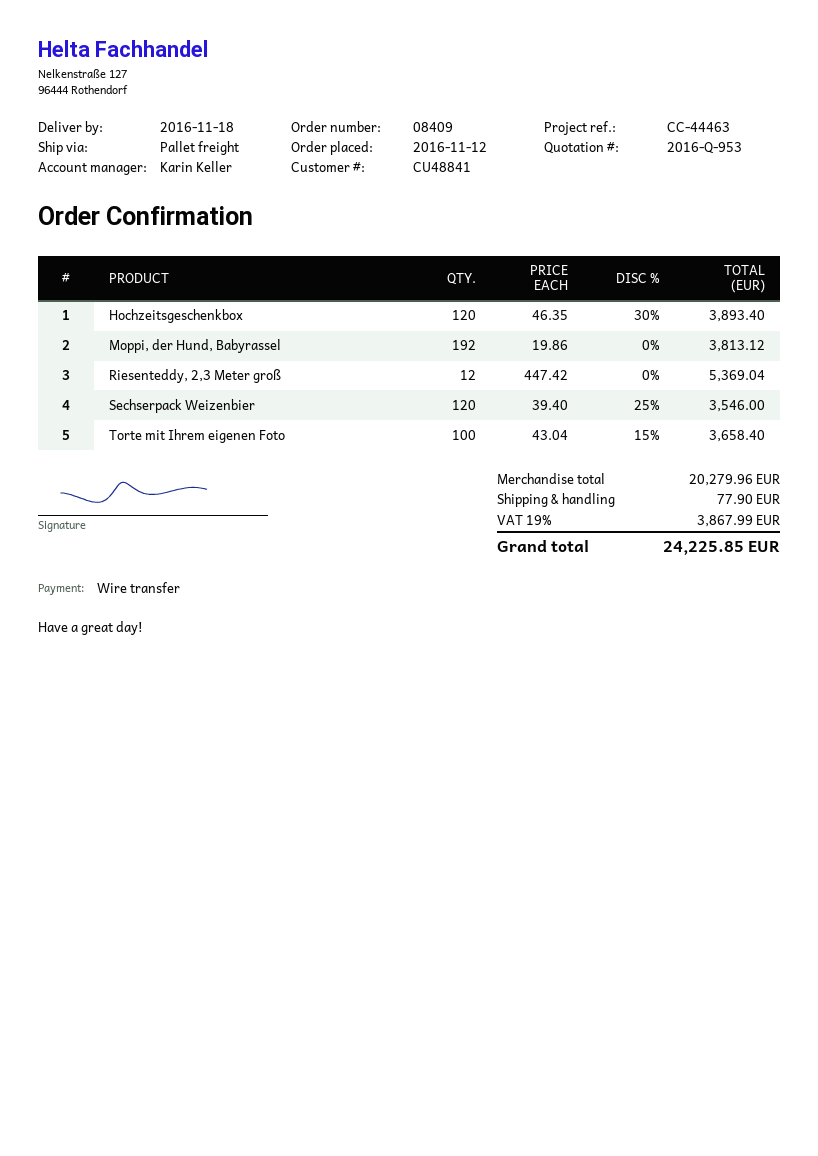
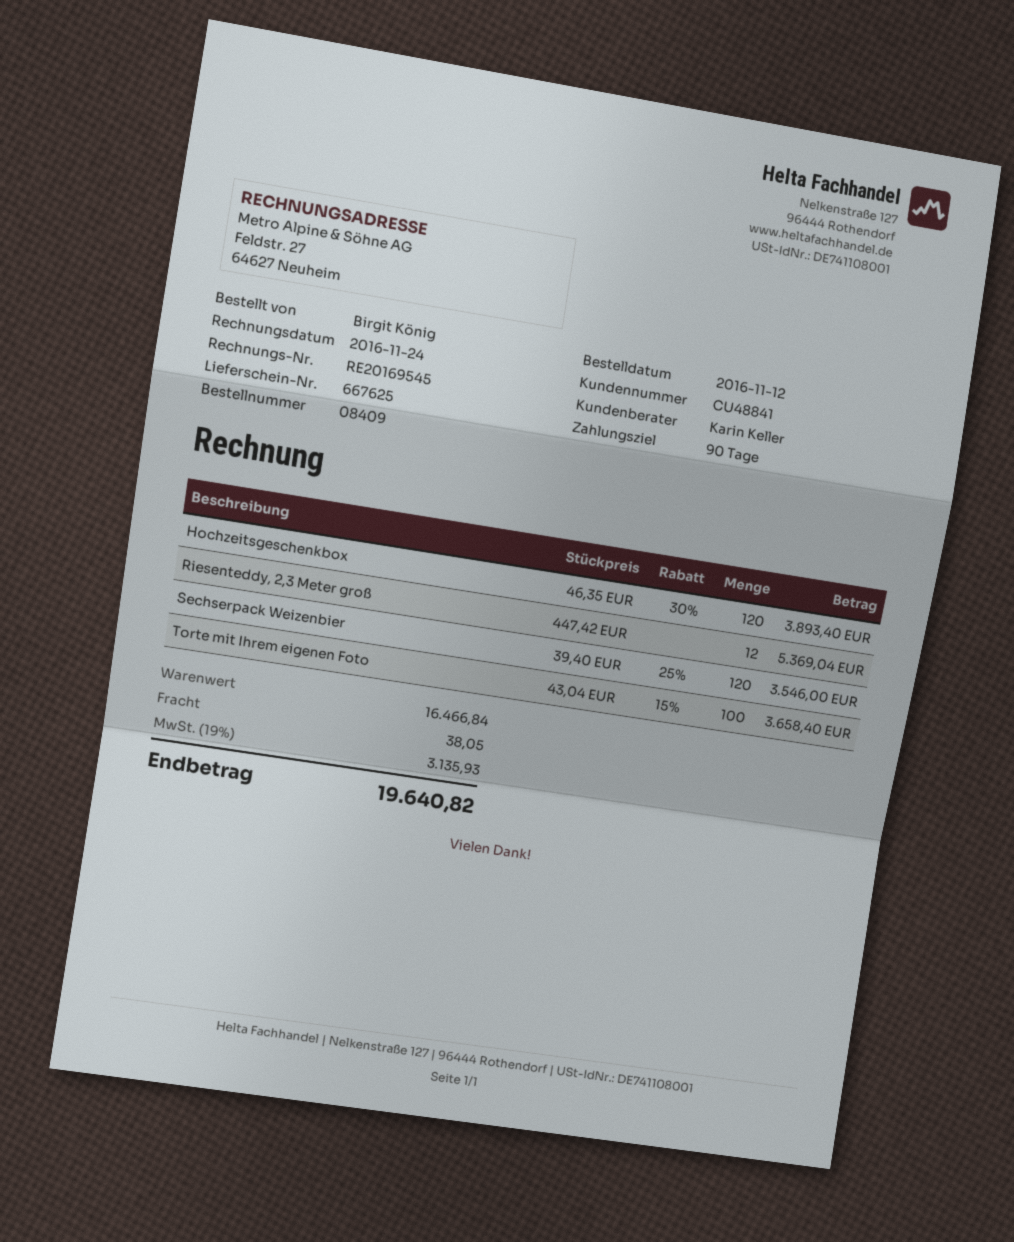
Moppi, der Hund, Babyrassel: 192 x 19.86 = 3813.12 -> none
subtotal: 20279.96 -> 16466.84
shipping: 77.90 -> 38.05
tax: 19% = 3867.99 -> 19% = 3135.93
total: 24225.85 -> 19640.82

